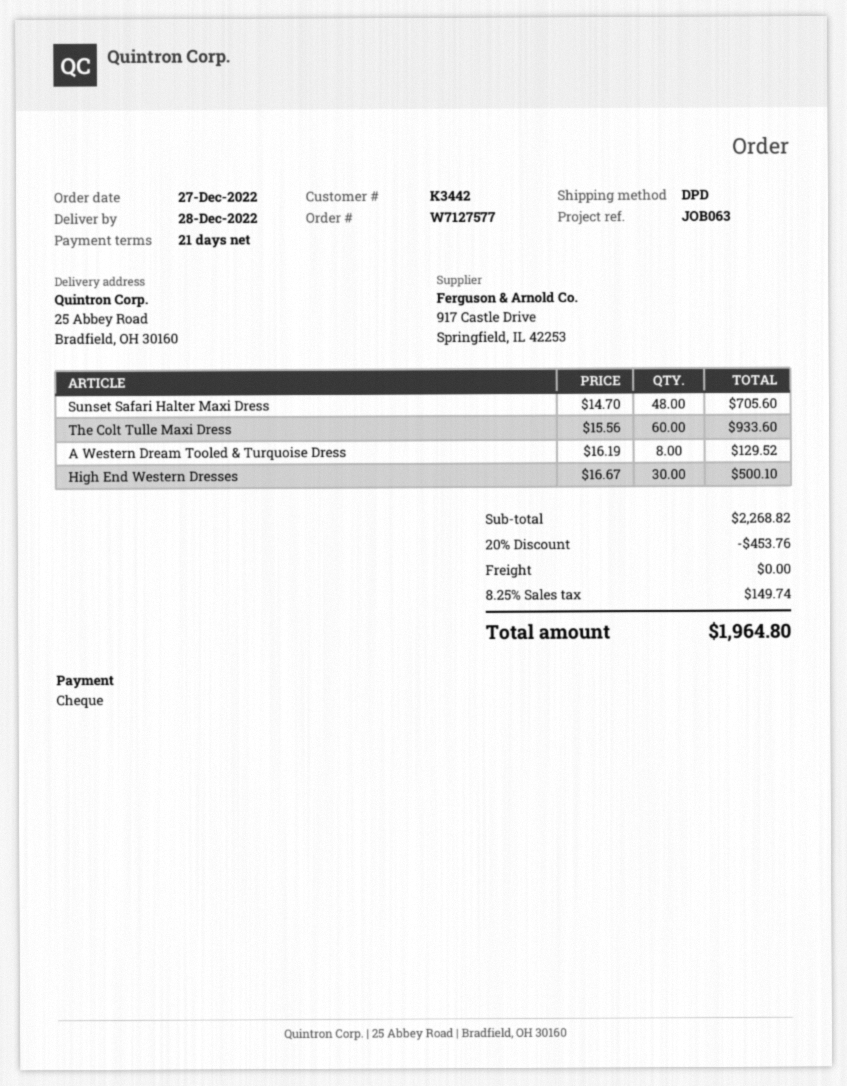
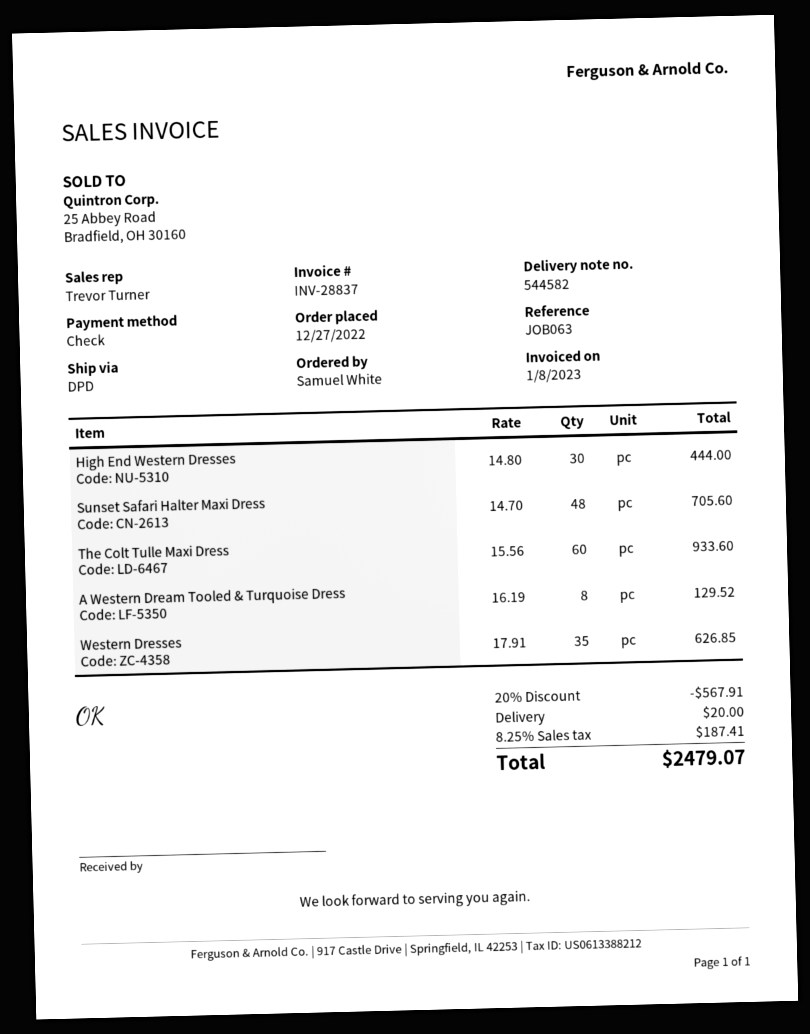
High End Western Dresses: 30 x 16.67 = 500.10 -> 30 x 14.80 = 444.00
Western Dresses: none -> 35 x 17.91 = 626.85
discount: 20% = 453.76 -> 20% = 567.91
shipping: 0.00 -> 20.00
tax: 8.25% = 149.74 -> 8.25% = 187.41
total: 1964.80 -> 2479.07

